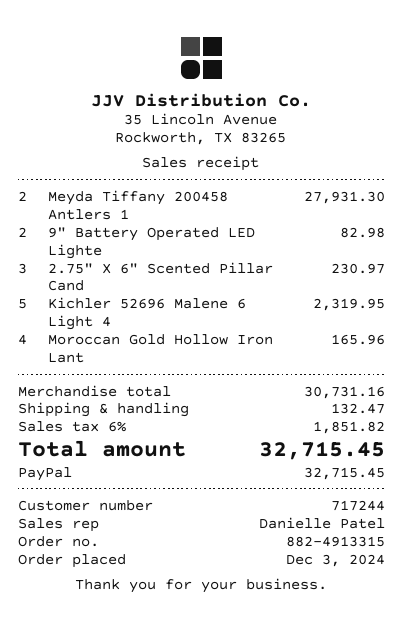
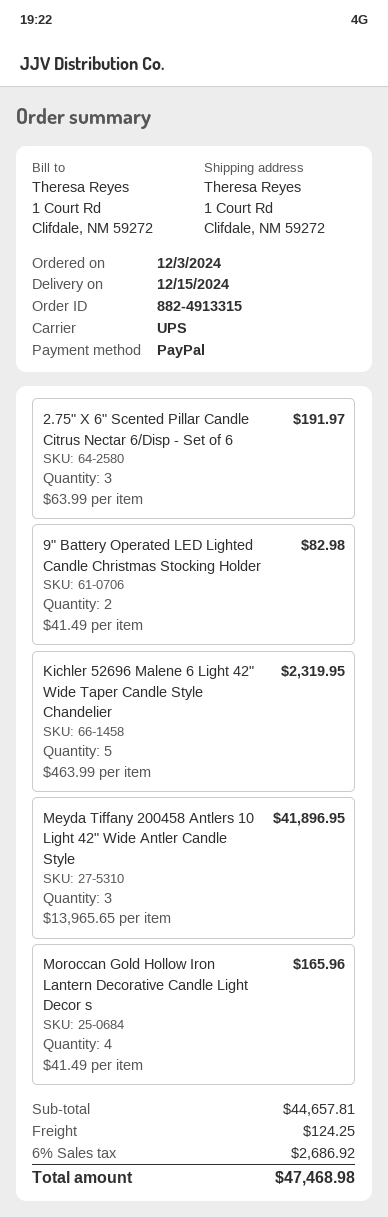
Meyda Tiffany 200458 Antlers 1: 2 for 27931.30 -> 3 for 41896.95
2.75" X 6" Scented Pillar Cand: 3 for 230.97 -> 3 for 191.97
subtotal: 30731.16 -> 44657.81
shipping: 132.47 -> 124.25
tax: 6% = 1851.82 -> 6% = 2686.92
total: 32715.45 -> 47468.98

